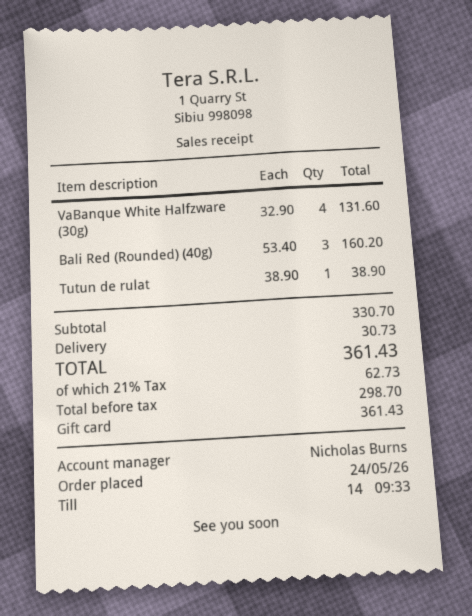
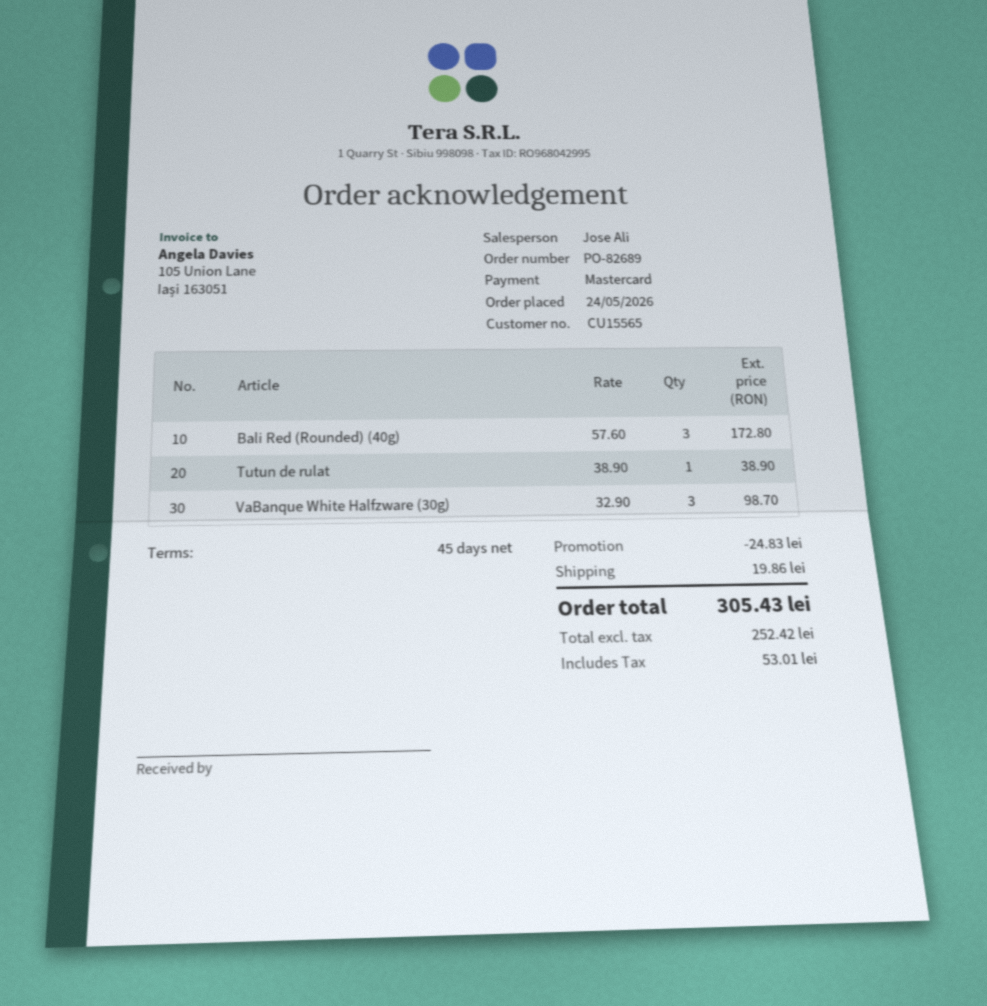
sales rep: Nicholas Burns -> Jose Ali
payment method: gift card -> Mastercard
VaBanque White Halfzware (30g): 4 x 32.90 = 131.60 -> 3 x 32.90 = 98.70
Bali Red (Rounded) (40g): 3 x 53.40 = 160.20 -> 3 x 57.60 = 172.80
discount: none -> 24.83
shipping: 30.73 -> 19.86
net: 298.70 -> 252.42
tax: 62.73 -> 53.01
total: 361.43 -> 305.43

